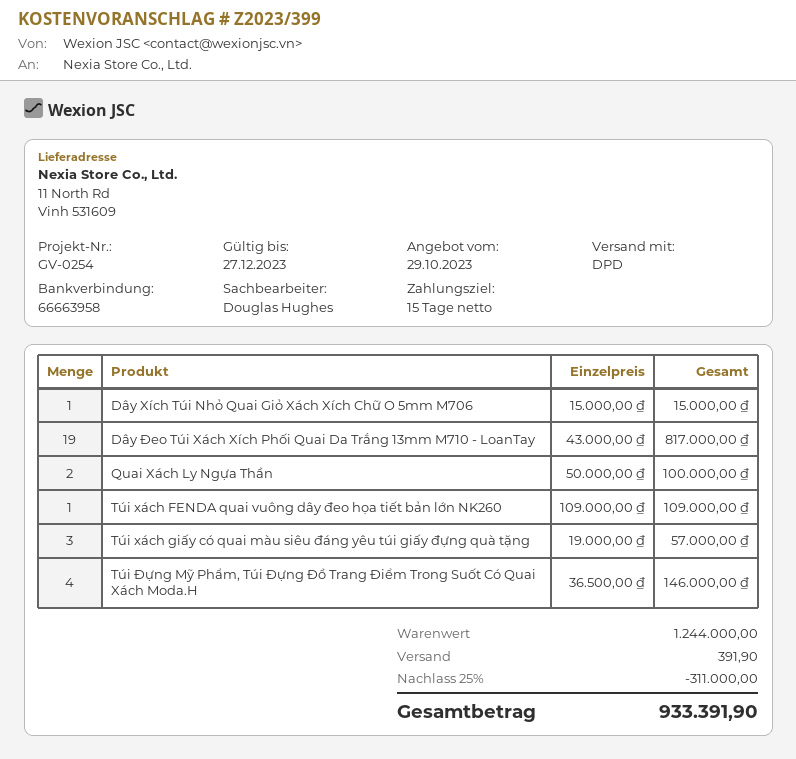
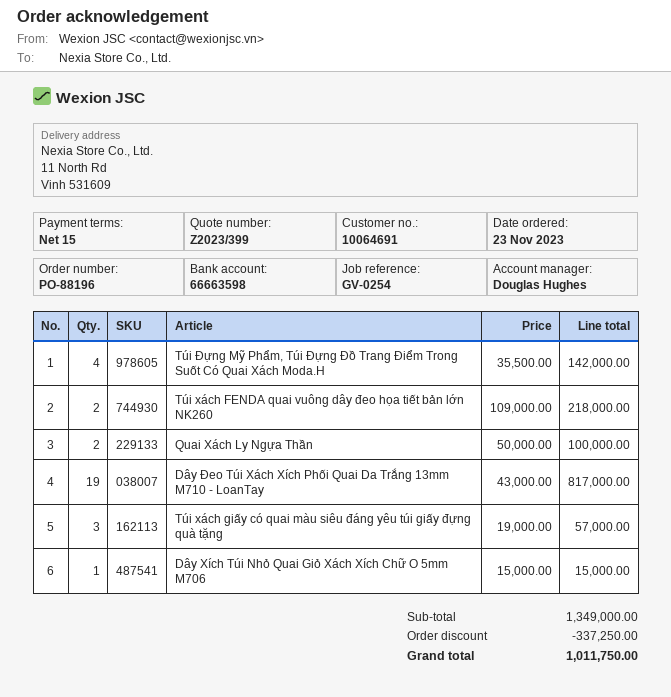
bank account: 66663958 -> 66663598
Túi xách FENDA quai vuông dây đeo họa tiết bản lớn NK260: 1 x 109000.00 = 109000.00 -> 2 x 109000.00 = 218000.00
Túi Đựng Mỹ Phẩm, Túi Đựng Đồ Trang Điểm Trong Suốt Có Quai Xách Moda.H: 4 x 36500.00 = 146000.00 -> 4 x 35500.00 = 142000.00
subtotal: 1244000.00 -> 1349000.00
discount: 311000.00 -> 337250.00
shipping: 391.90 -> none
total: 933391.90 -> 1011750.00

